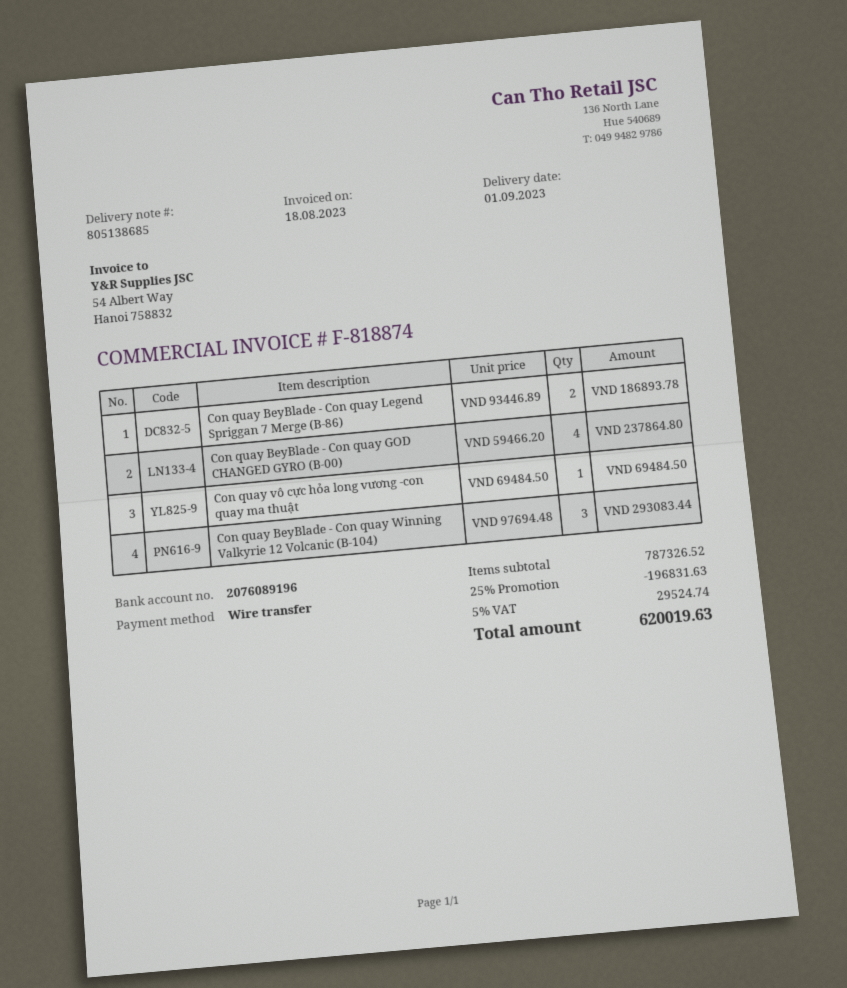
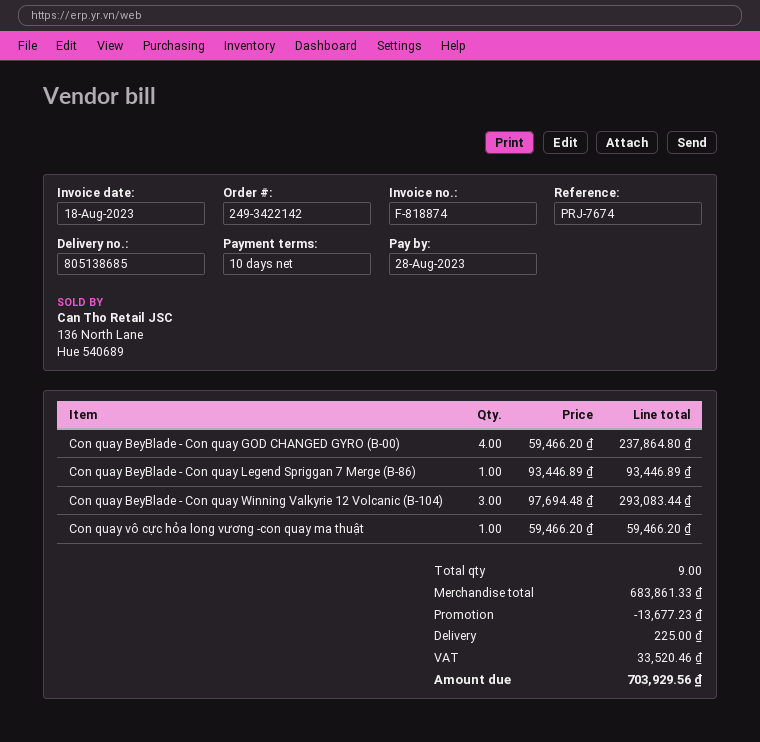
Con quay BeyBlade - Con quay Legend Spriggan 7 Merge (B-86): 2 x 93446.89 = 186893.78 -> 1 x 93446.89 = 93446.89
Con quay vô cực hỏa long vương -con quay ma thuật: 1 x 69484.50 = 69484.50 -> 1 x 59466.20 = 59466.20
subtotal: 787326.52 -> 683861.33
discount: 196831.63 -> 13677.23
shipping: none -> 225.00
tax: 29524.74 -> 33520.46
total: 620019.63 -> 703929.56

